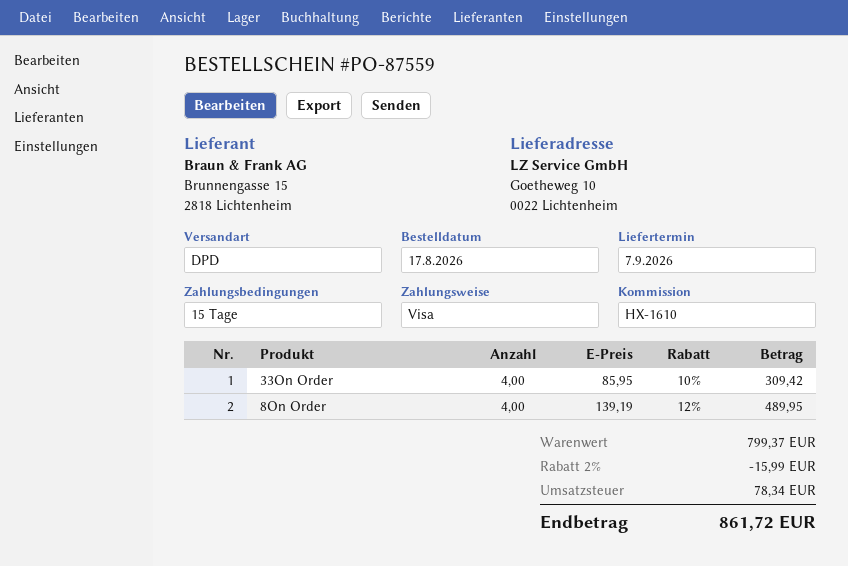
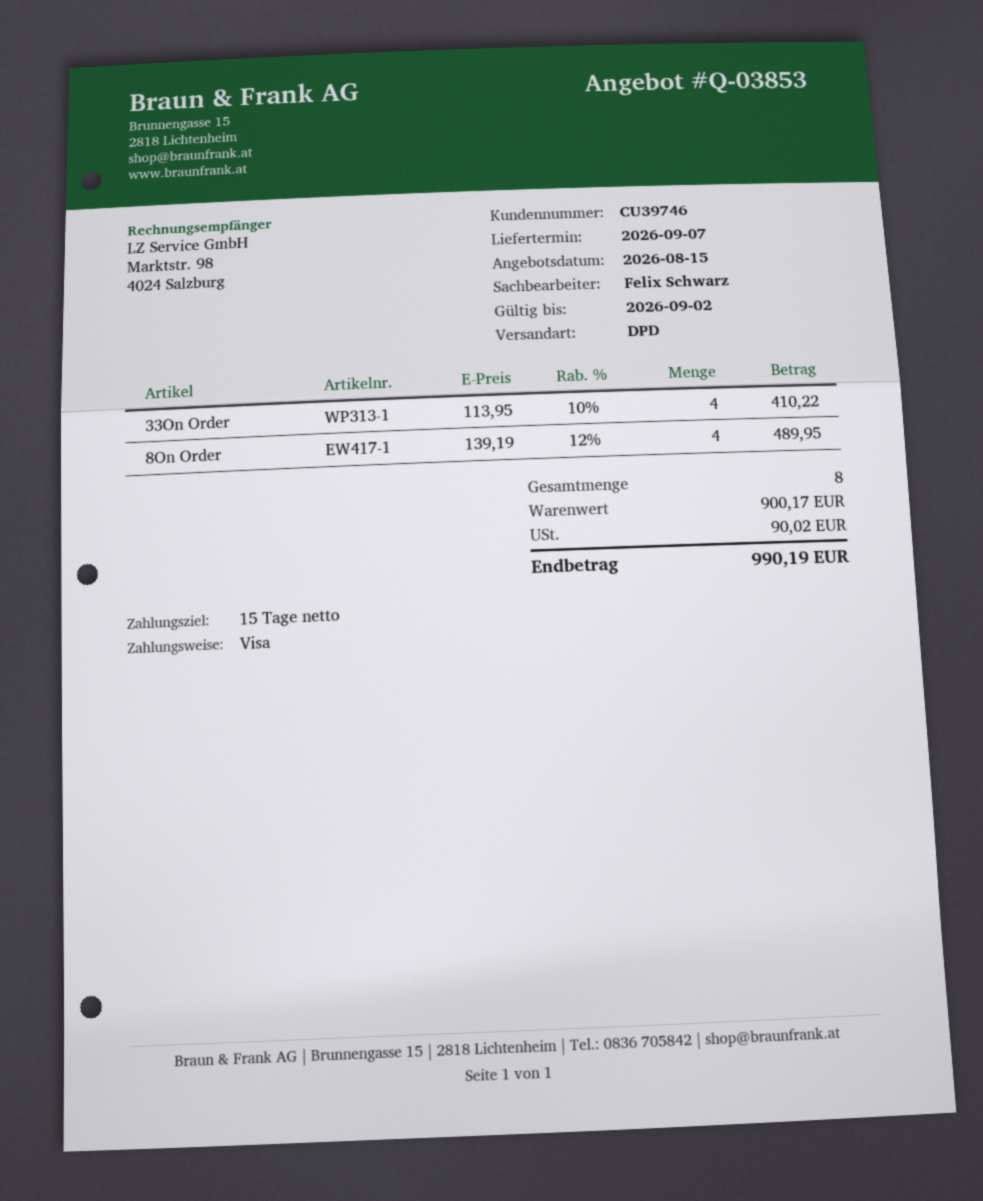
33On Order: 4 x 85.95 - 10% = 309.42 -> 4 x 113.95 - 10% = 410.22
subtotal: 799.37 -> 900.17
discount: 2% = 15.99 -> none
tax: 78.34 -> 90.02
total: 861.72 -> 990.19

